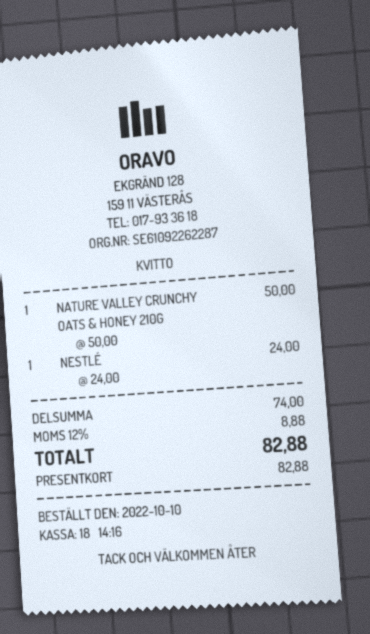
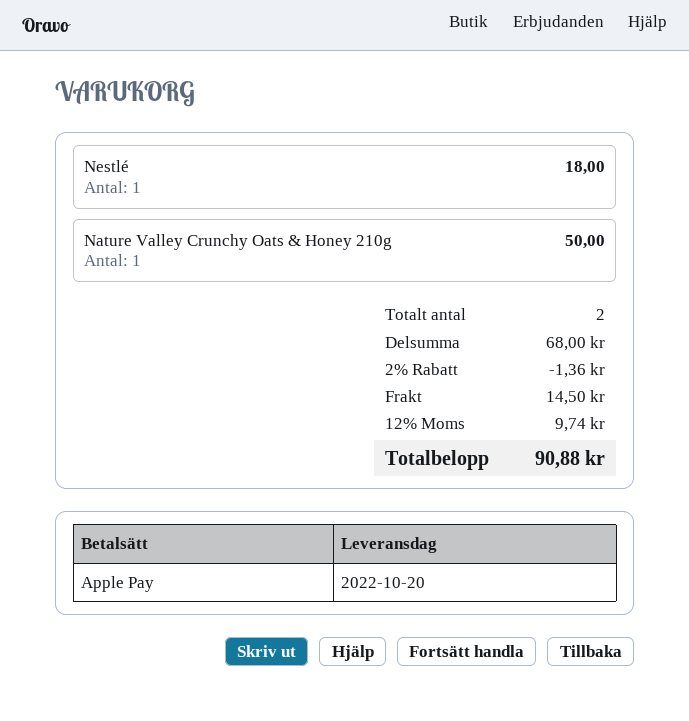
payment method: gift card -> Apple Pay
NESTLÉ: 1 for 24.00 -> 1 for 18.00
subtotal: 74.00 -> 68.00
discount: none -> 2% = 1.36
shipping: none -> 14.50
tax: 12% = 8.88 -> 12% = 9.74
total: 82.88 -> 90.88

